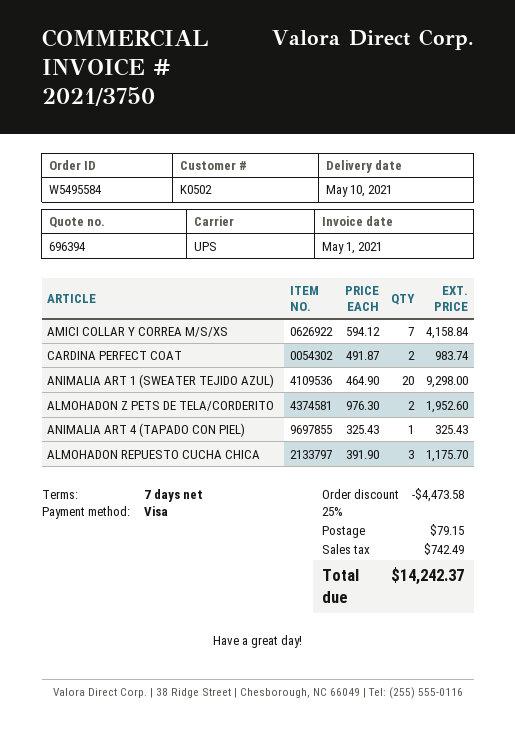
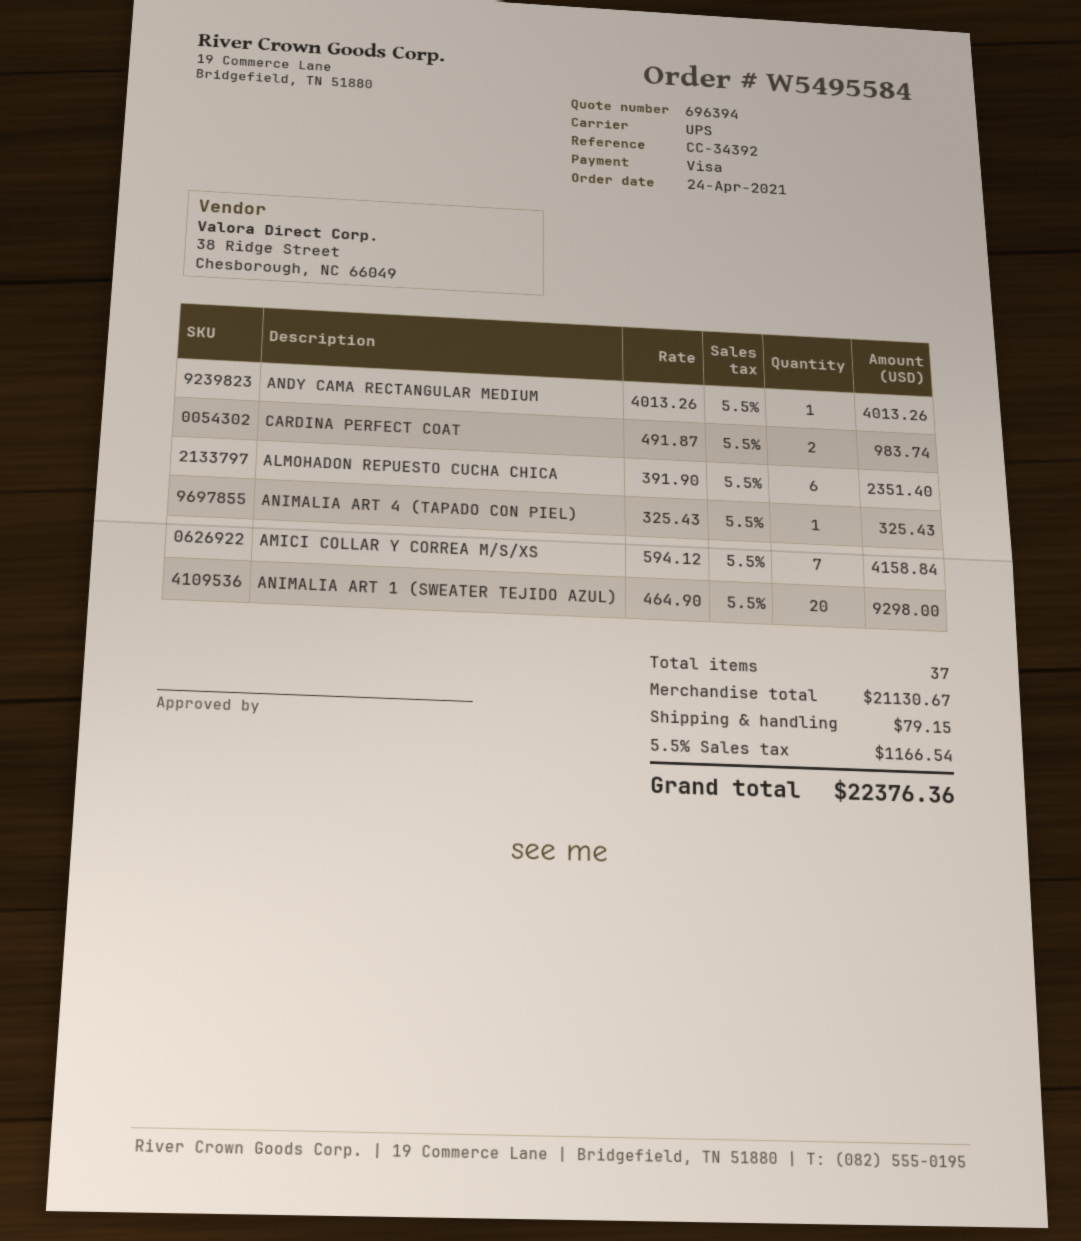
ALMOHADON Z PETS DE TELA/CORDERITO: 2 x 976.30 = 1952.60 -> none
ALMOHADON REPUESTO CUCHA CHICA: 3 x 391.90 = 1175.70 -> 6 x 391.90 = 2351.40
ANDY CAMA RECTANGULAR MEDIUM: none -> 1 x 4013.26 = 4013.26
discount: 25% = 4473.58 -> none
tax: 742.49 -> 1166.54
total: 14242.37 -> 22376.36

